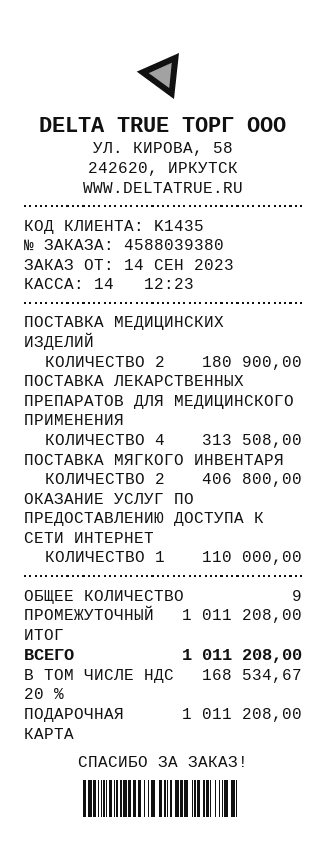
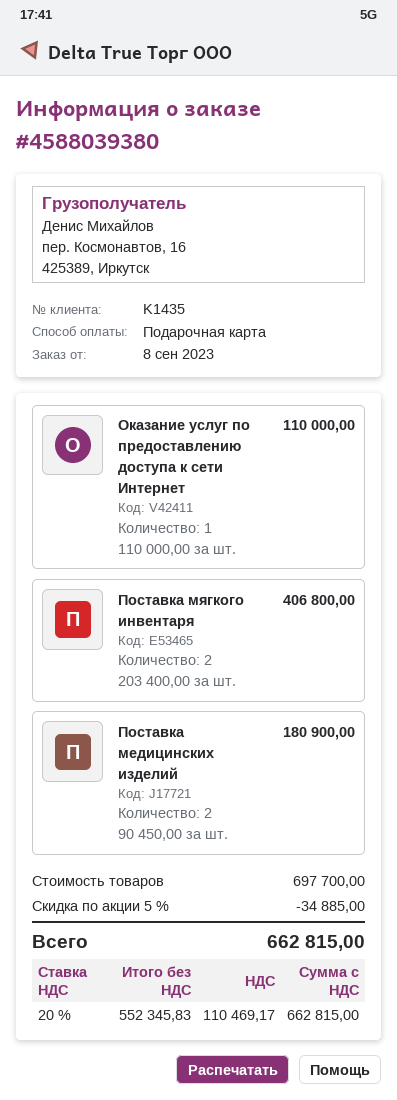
order date: 2023-09-14 -> 2023-09-08
ПОСТАВКА ЛЕКАРСТВЕННЫХ ПРЕПАРАТОВ ДЛЯ МЕДИЦИНСКОГО ПРИМЕНЕНИЯ: 4 for 313508.00 -> none
subtotal: 1011208.00 -> 697700.00
discount: none -> 5% = 34885.00
tax: 20% = 168534.67 -> 20% = 110469.17
total: 1011208.00 -> 662815.00

